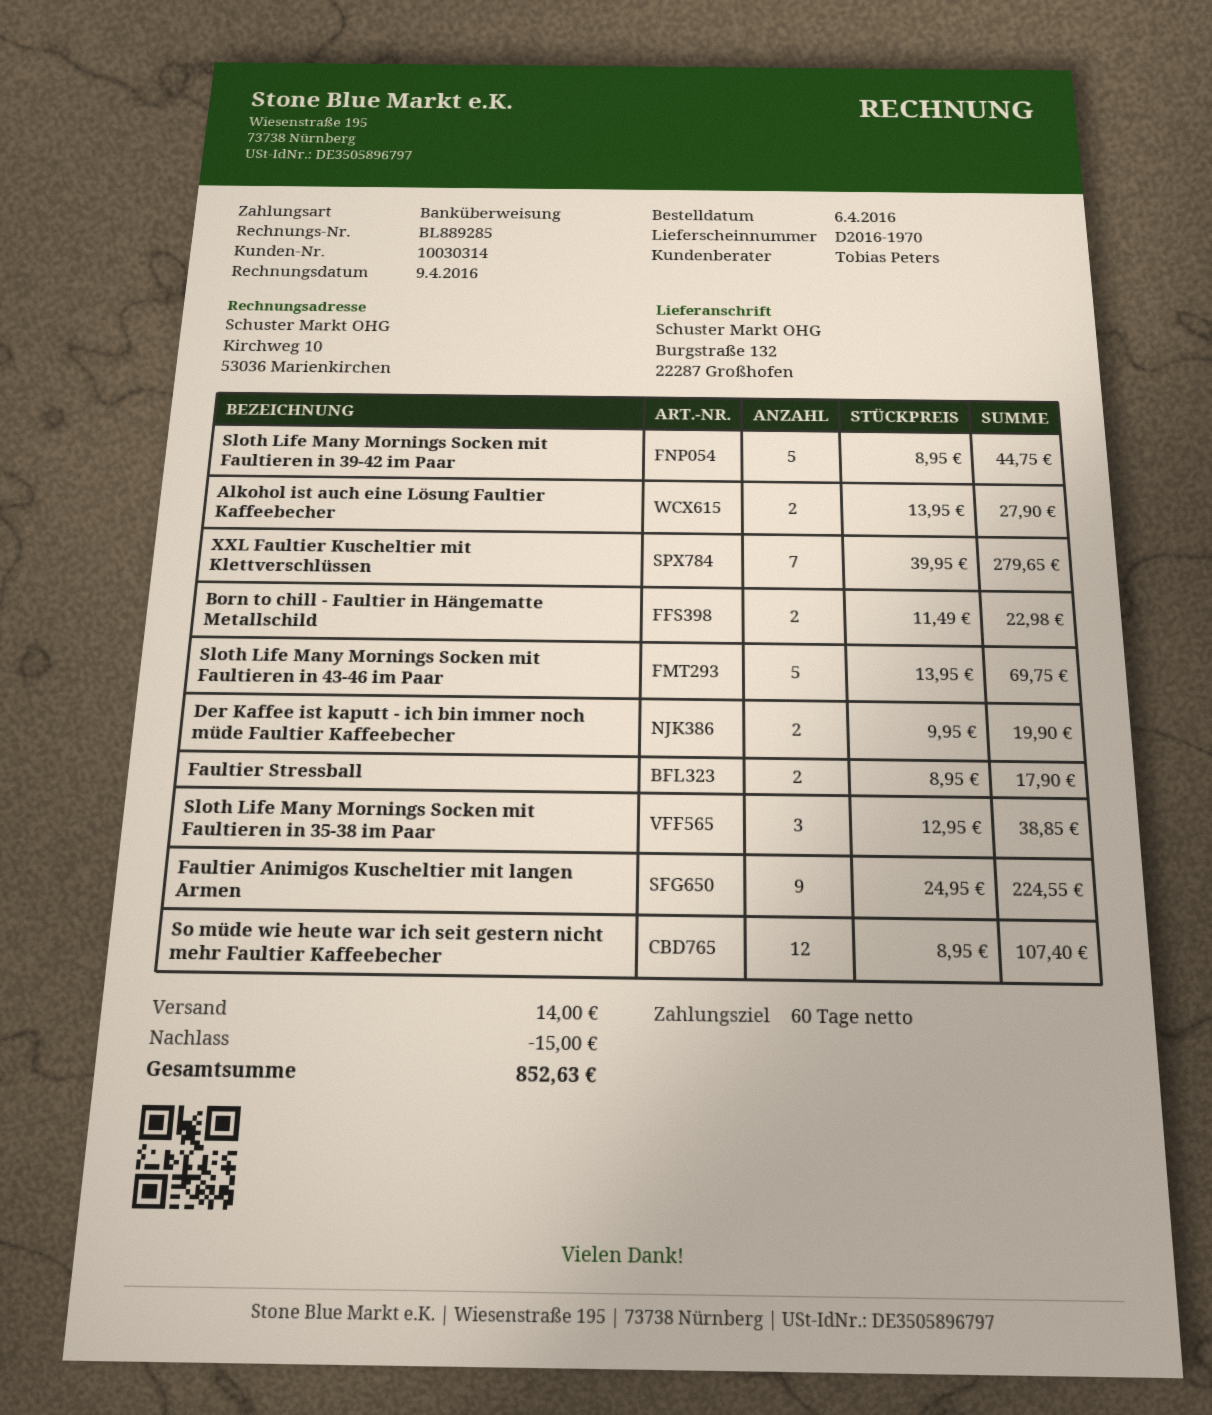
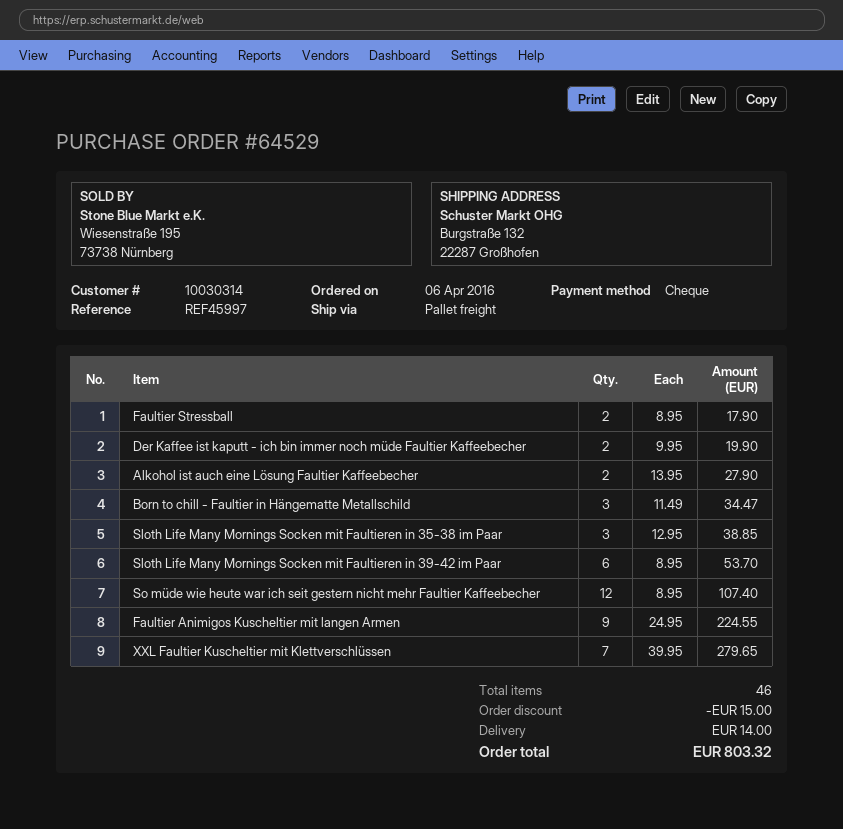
payment method: bank transfer -> cheque
Sloth Life Many Mornings Socken mit Faultieren in 39-42 im Paar: 5 x 8.95 = 44.75 -> 6 x 8.95 = 53.70
Born to chill - Faultier in Hängematte Metallschild: 2 x 11.49 = 22.98 -> 3 x 11.49 = 34.47
Sloth Life Many Mornings Socken mit Faultieren in 43-46 im Paar: 5 x 13.95 = 69.75 -> none
total: 852.63 -> 803.32

